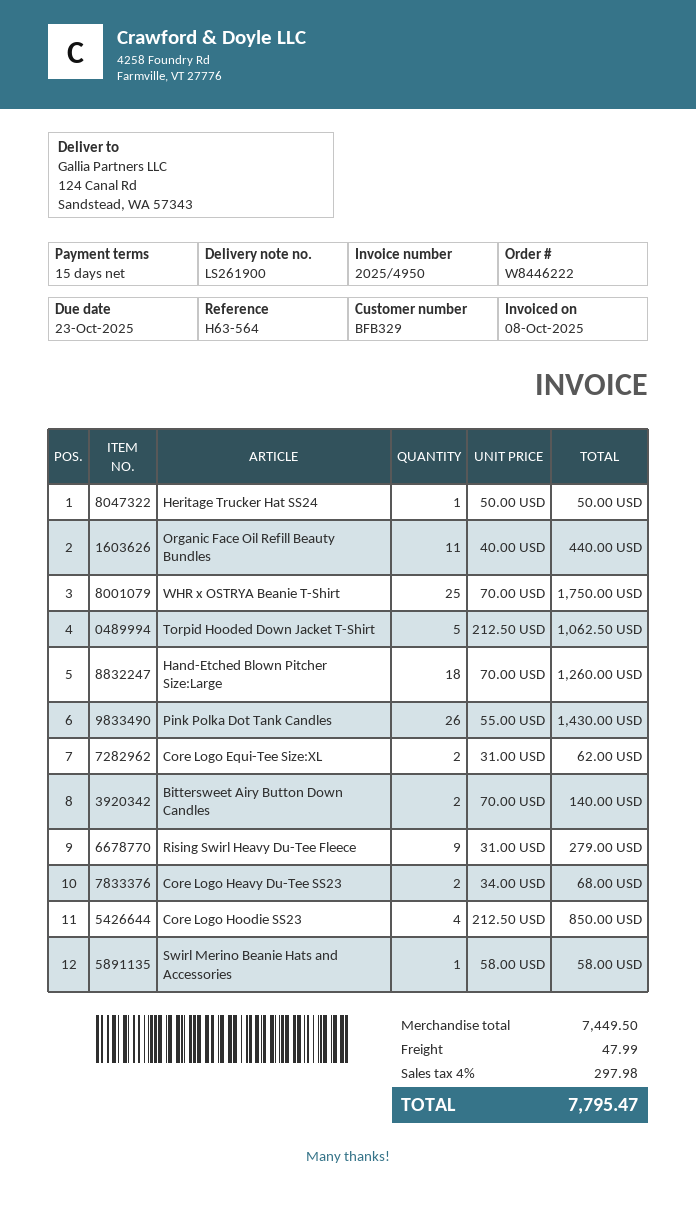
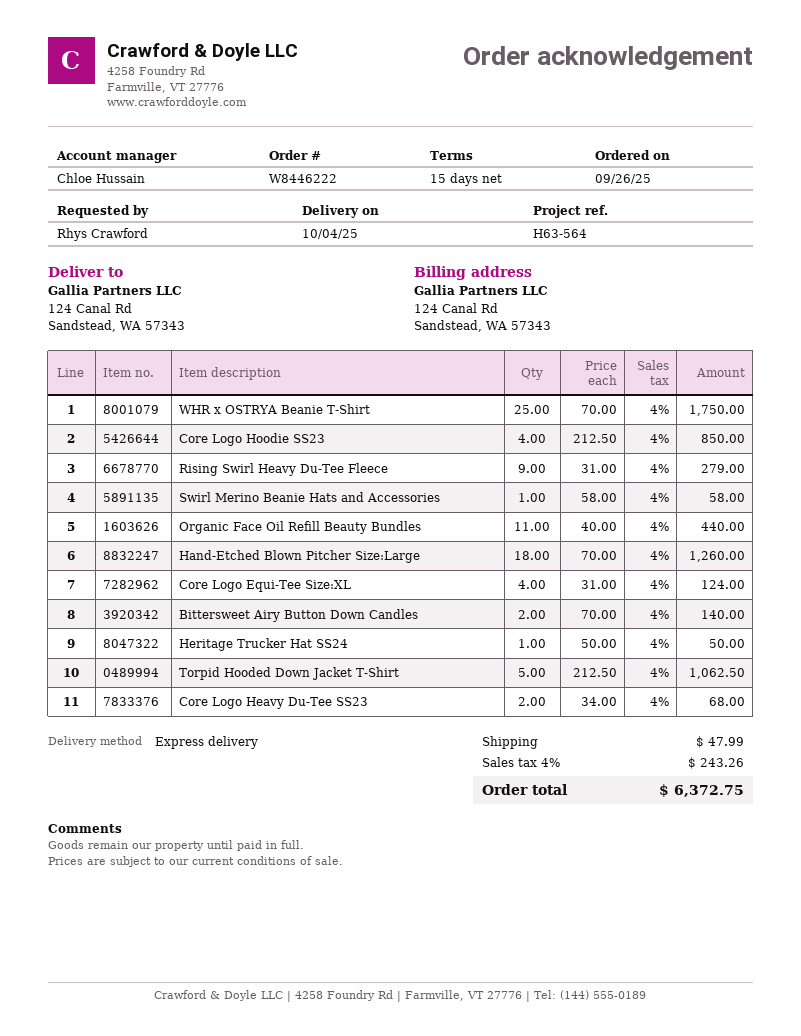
Pink Polka Dot Tank Candles: 26 x 55.00 = 1430.00 -> none
Core Logo Equi-Tee Size:XL: 2 x 31.00 = 62.00 -> 4 x 31.00 = 124.00
tax: 4% = 297.98 -> 4% = 243.26
total: 7795.47 -> 6372.75

